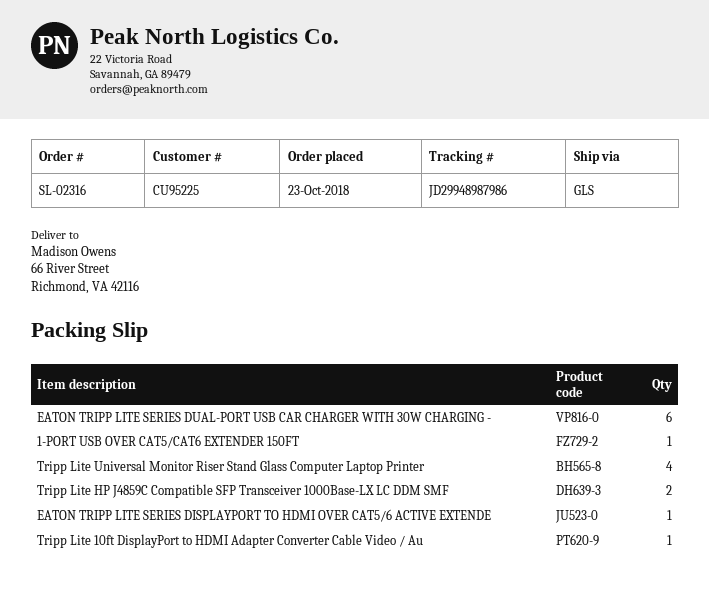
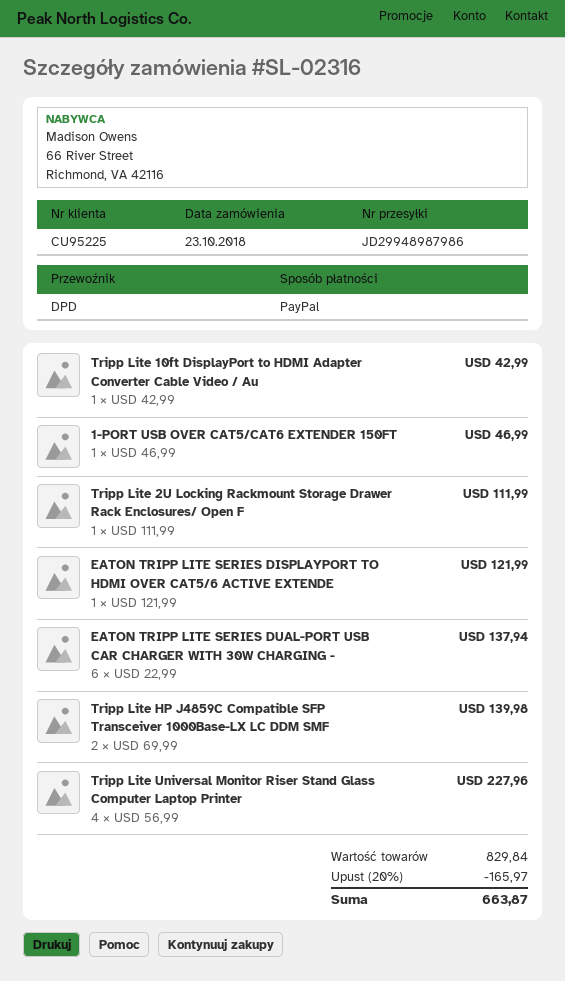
shipping method: GLS -> DPD
Tripp Lite 2U Locking Rackmount Storage Drawer Rack Enclosures/ Open F: none -> 1

